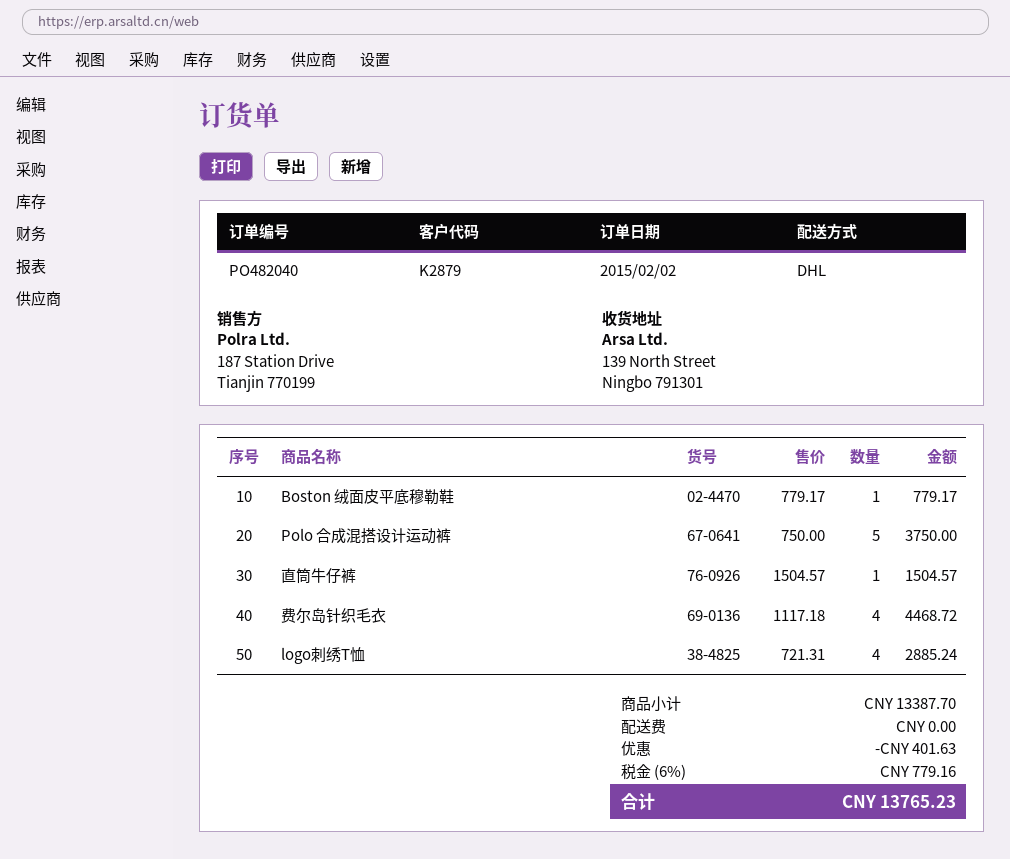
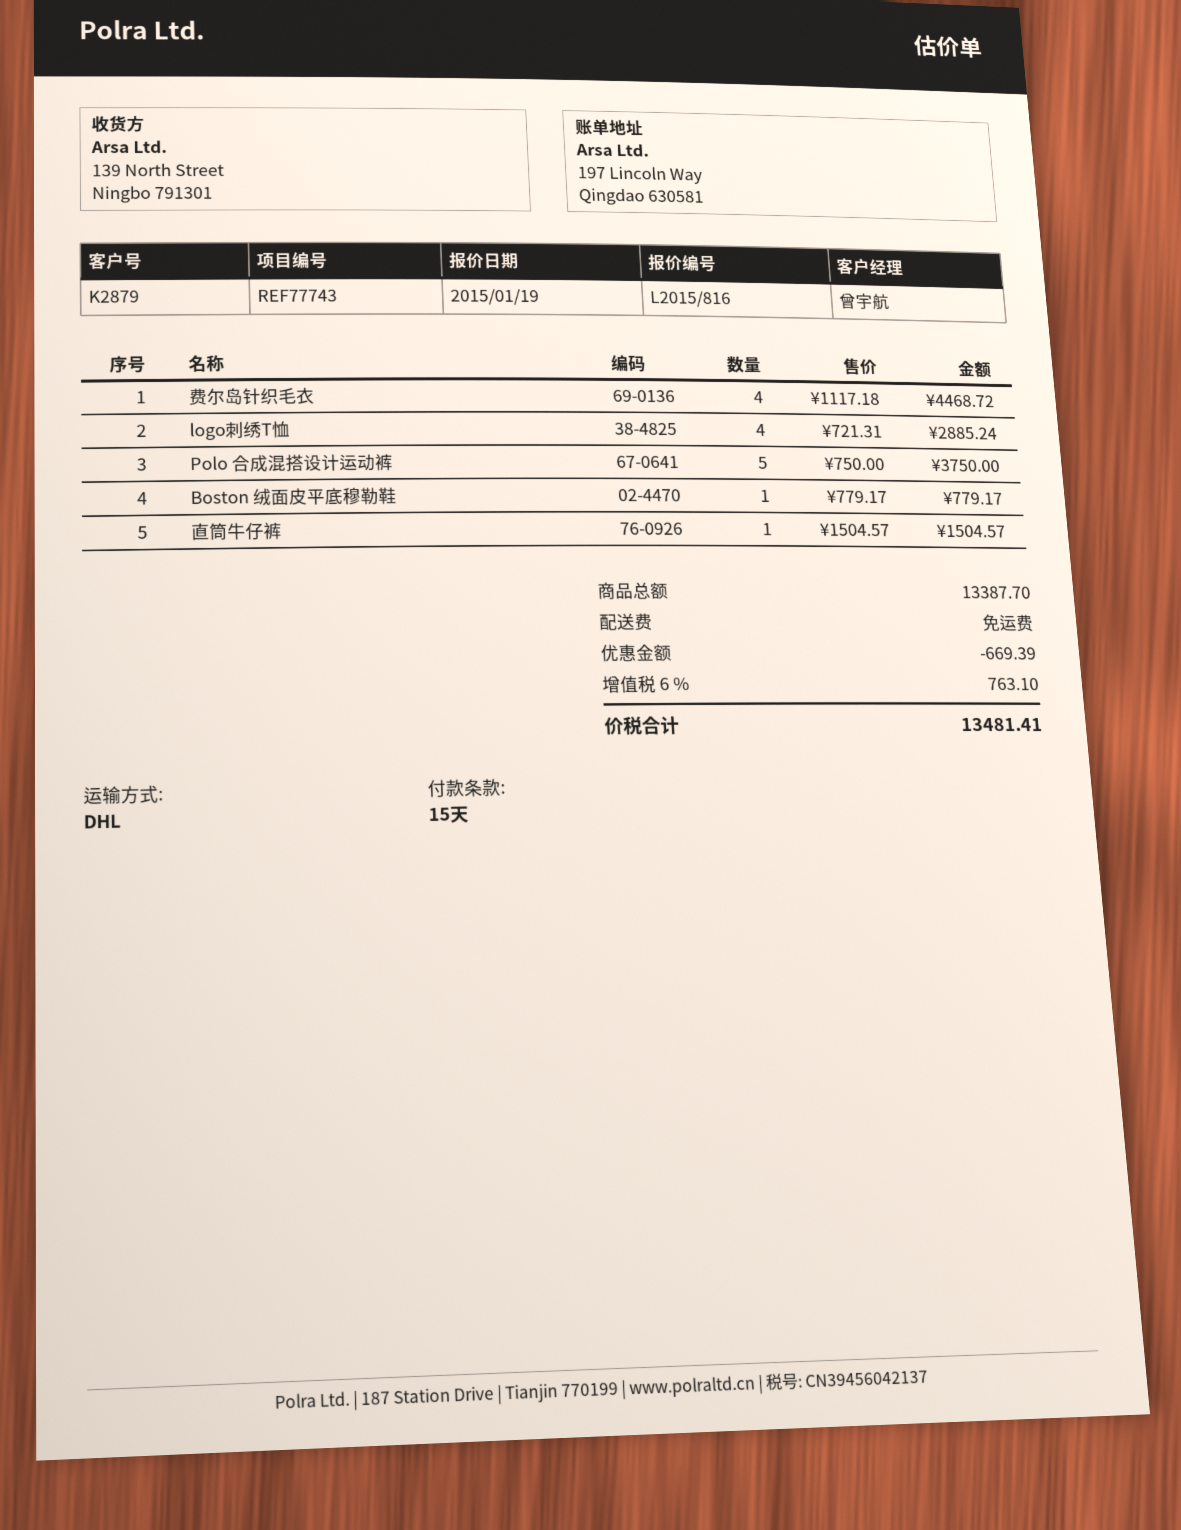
discount: 401.63 -> 669.39
tax: 6% = 779.16 -> 6% = 763.10
total: 13765.23 -> 13481.41

